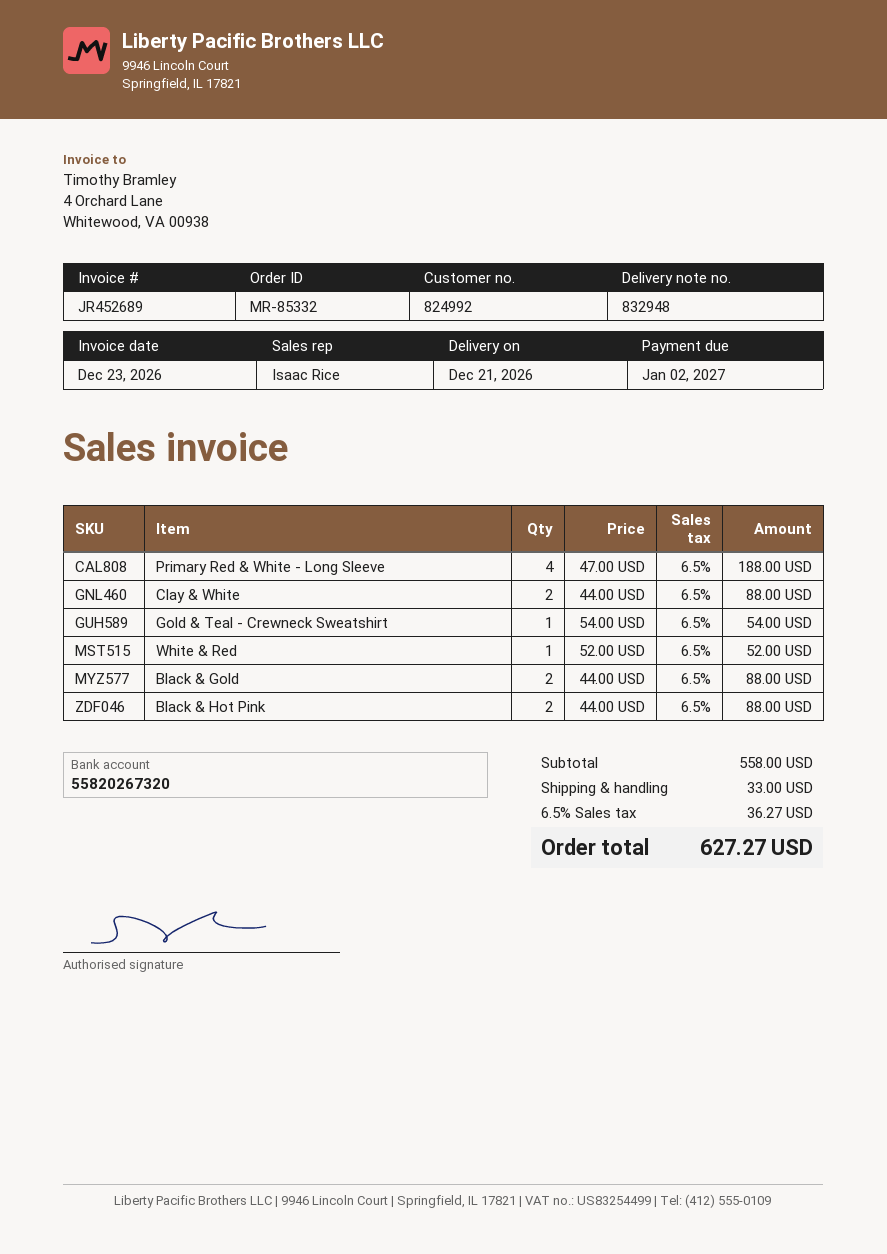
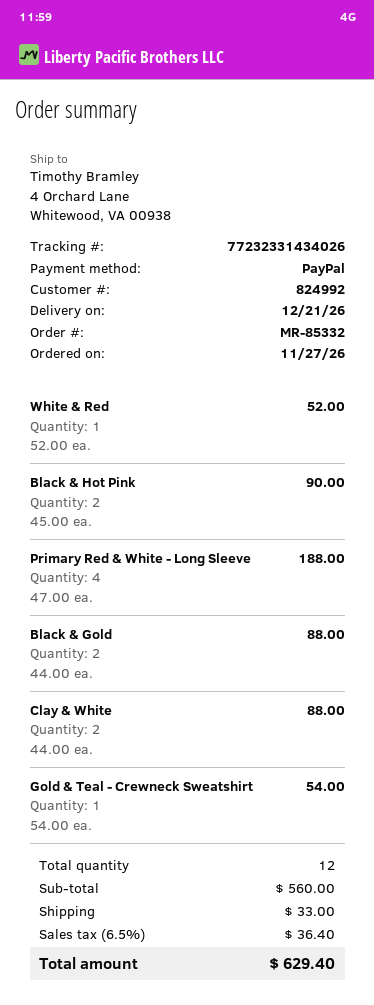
Black & Hot Pink: 2 x 44.00 = 88.00 -> 2 x 45.00 = 90.00
subtotal: 558.00 -> 560.00
tax: 6.5% = 36.27 -> 6.5% = 36.40
total: 627.27 -> 629.40

